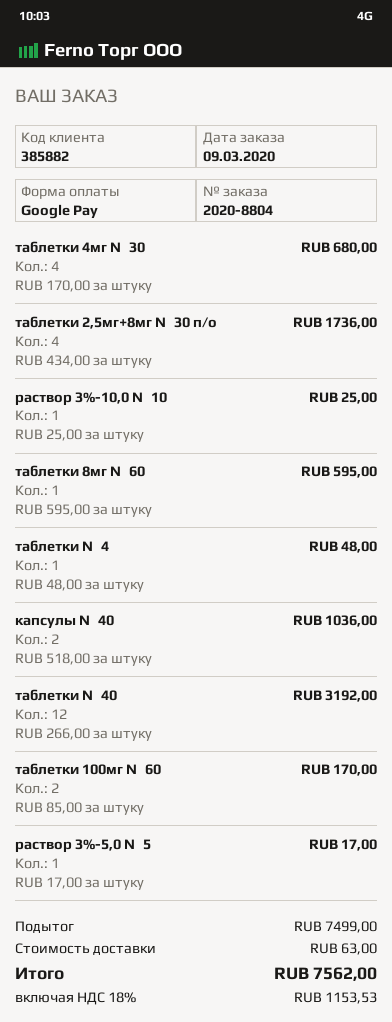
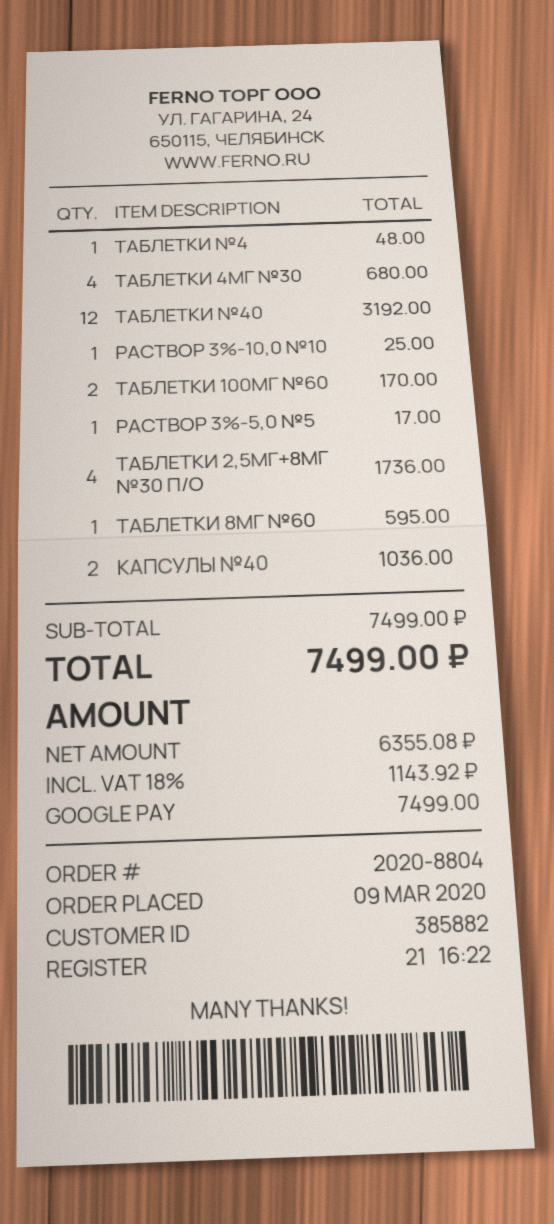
shipping: 63.00 -> none
tax: 18% = 1153.53 -> 18% = 1143.92
total: 7562.00 -> 7499.00

